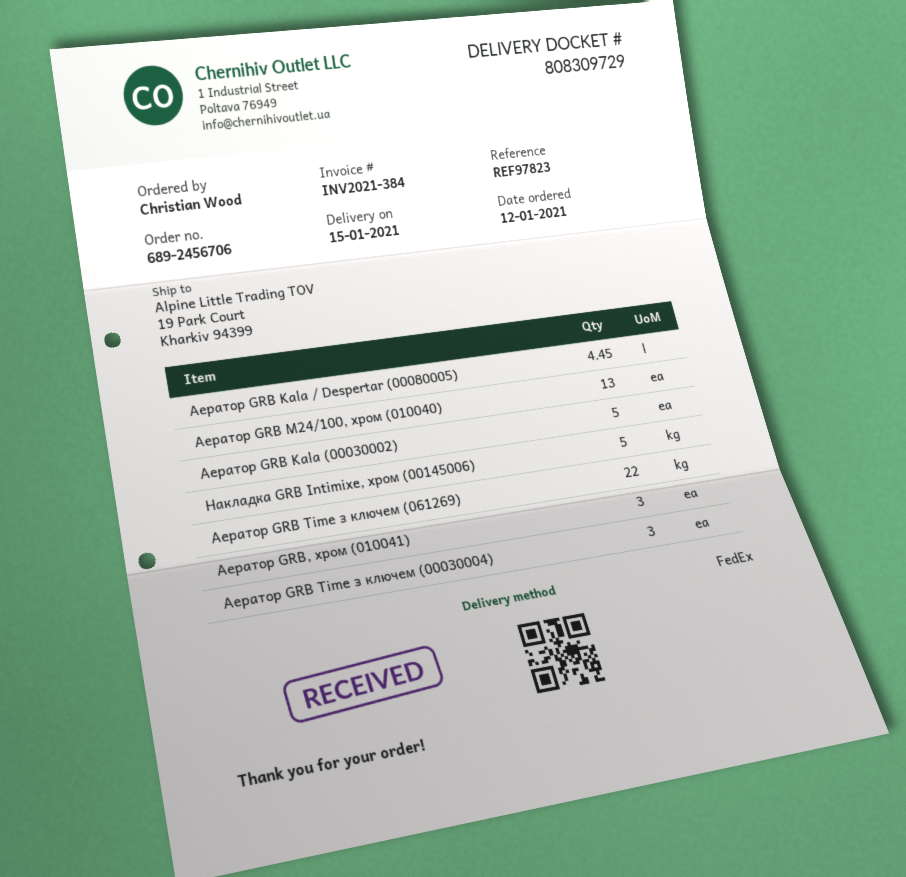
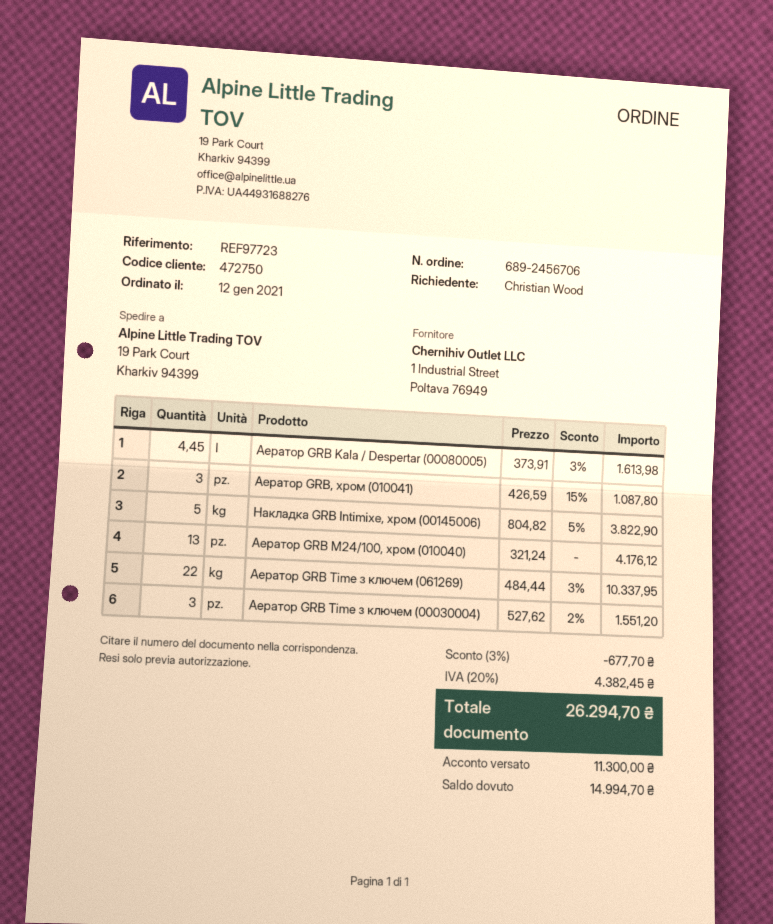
reference: REF97823 -> REF97723
Аератор GRB Kala (00030002): 5 -> none

